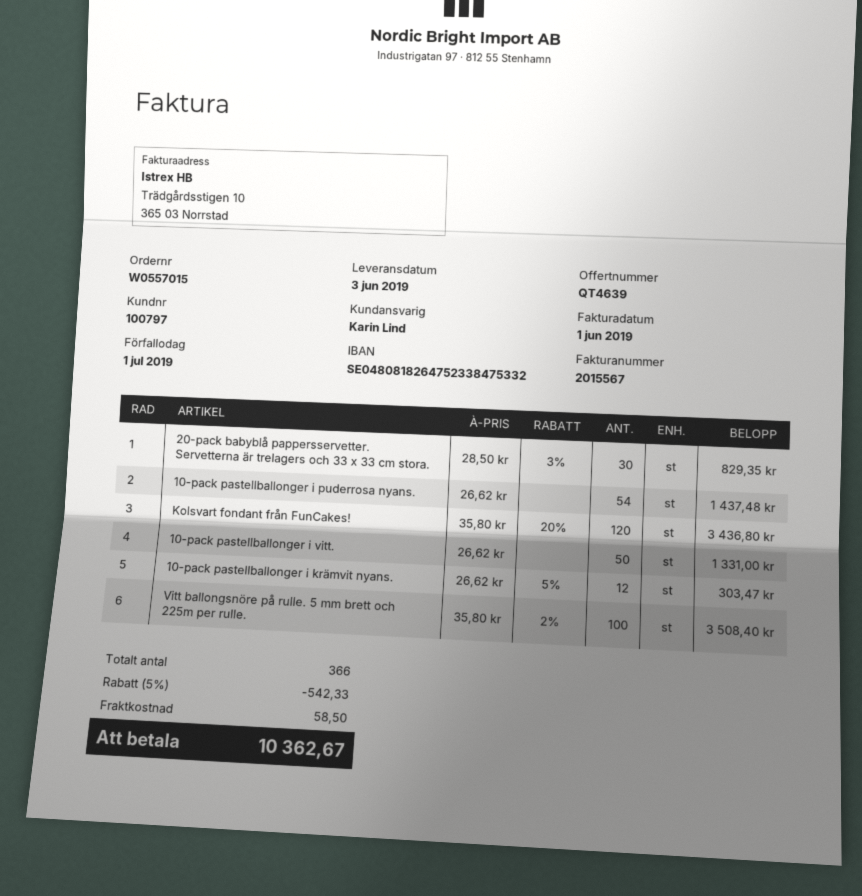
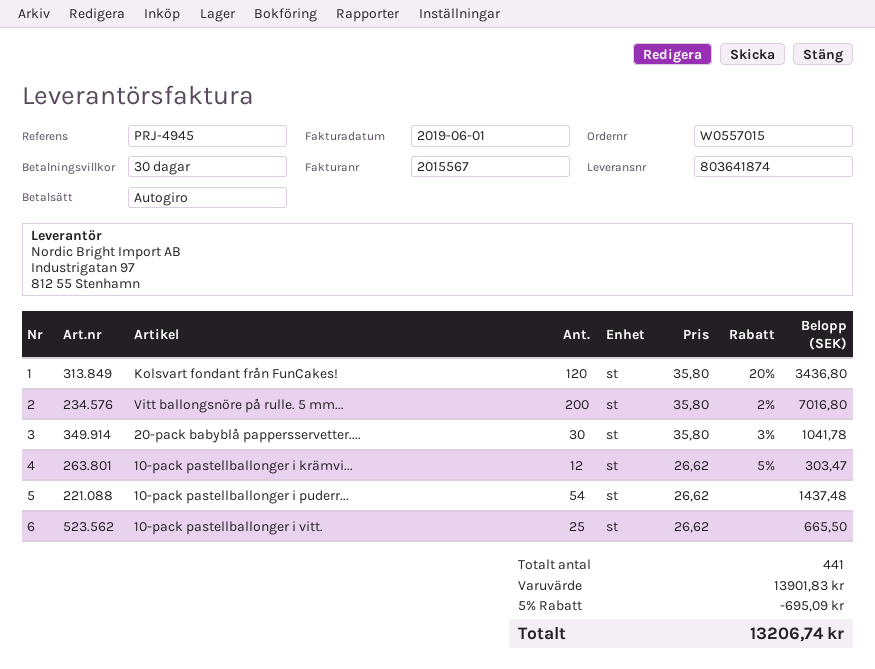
20-pack babyblå pappersservetter. Servetterna är trelagers och 33 x 33 cm stora.: 30 x 28.50 - 3% = 829.35 -> 30 x 35.80 - 3% = 1041.78
10-pack pastellballonger i vitt.: 50 x 26.62 = 1331.00 -> 25 x 26.62 = 665.50
Vitt ballongsnöre på rulle. 5 mm brett och 225m per rulle.: 100 x 35.80 - 2% = 3508.40 -> 200 x 35.80 - 2% = 7016.80
total quantity: 366 -> 441
discount: 5% = 542.33 -> 5% = 695.09
shipping: 58.50 -> none
total: 10362.67 -> 13206.74

